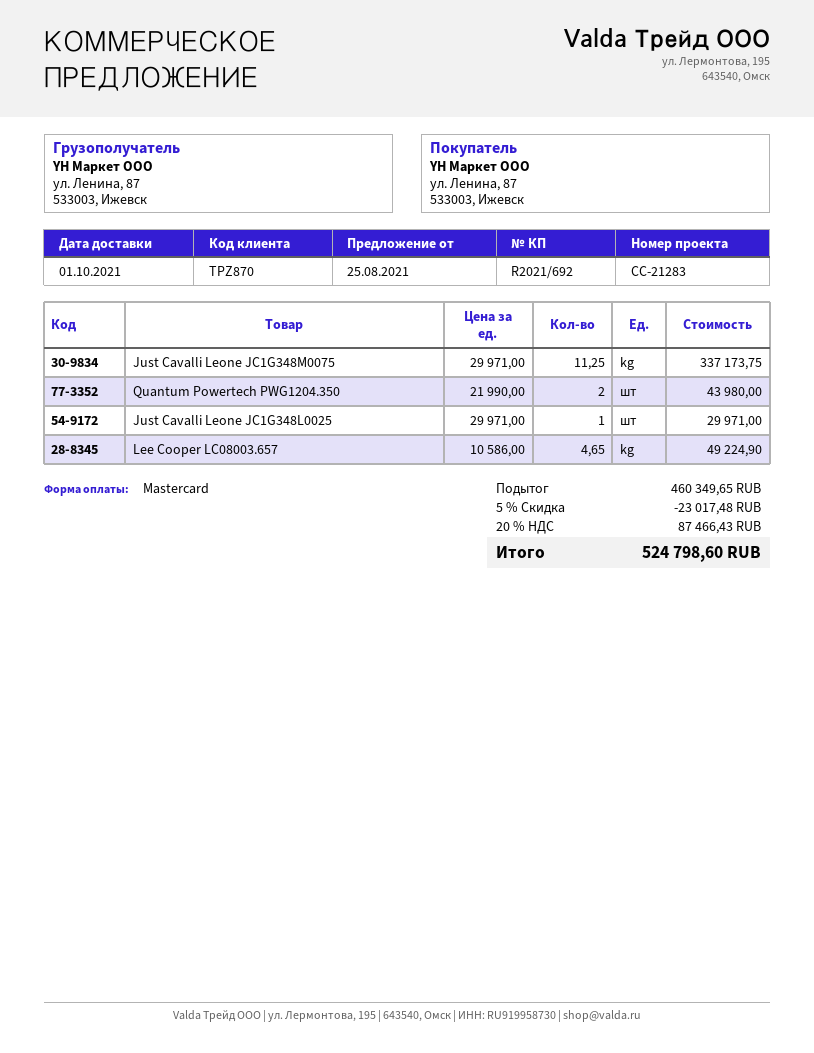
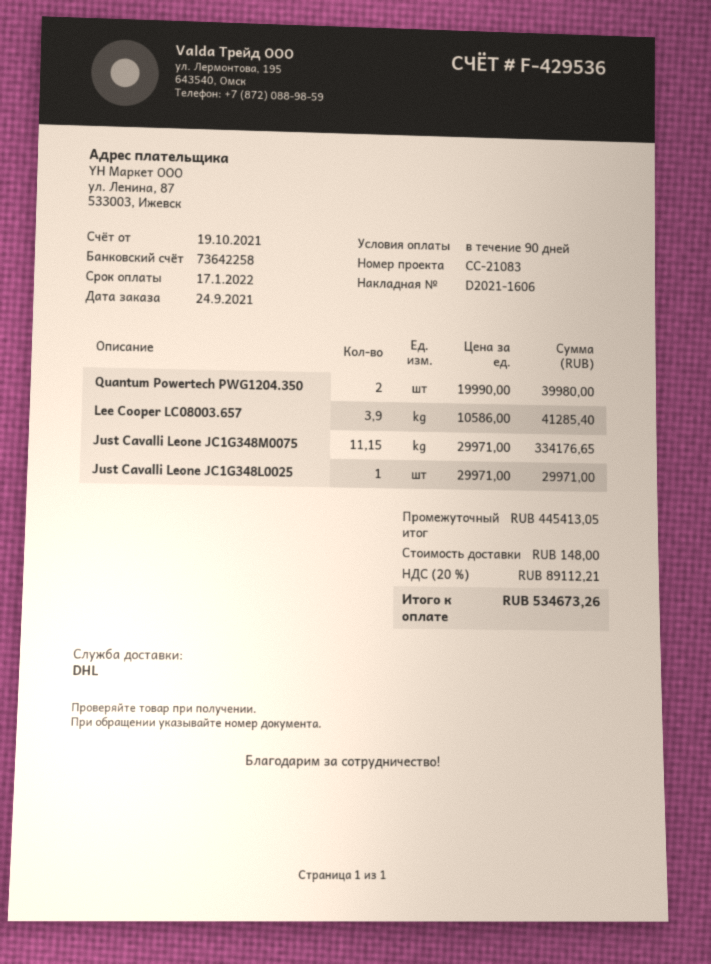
reference: CC-21283 -> CC-21083
Just Cavalli Leone JC1G348M0075: 11.25 x 29971.00 = 337173.75 -> 11.15 x 29971.00 = 334176.65
Quantum Powertech PWG1204.350: 2 x 21990.00 = 43980.00 -> 2 x 19990.00 = 39980.00
Lee Cooper LC08003.657: 4.65 x 10586.00 = 49224.90 -> 3.9 x 10586.00 = 41285.40
subtotal: 460349.65 -> 445413.05
discount: 5% = 23017.48 -> none
shipping: none -> 148.00
tax: 20% = 87466.43 -> 20% = 89112.21
total: 524798.60 -> 534673.26

